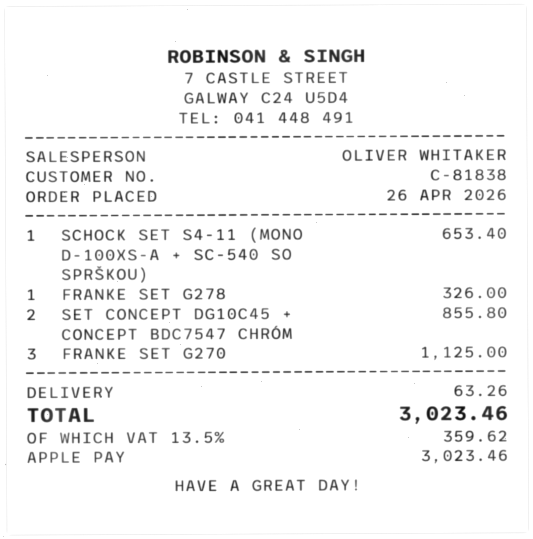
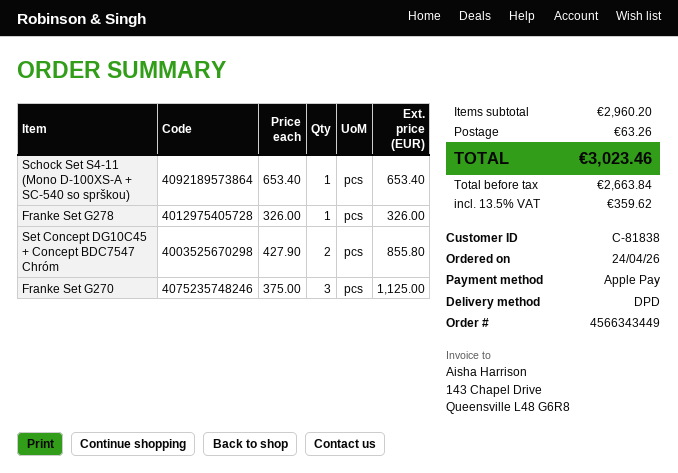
order date: 2026-04-26 -> 2026-04-24

